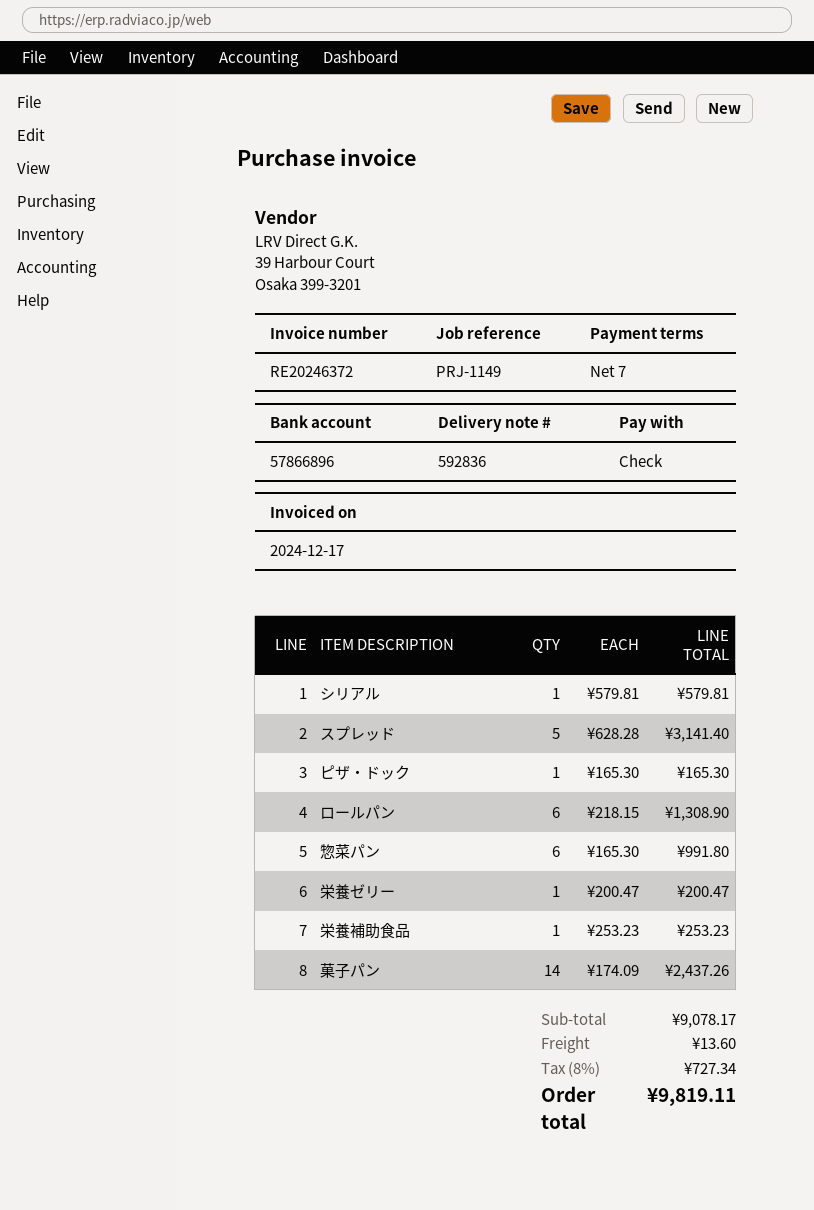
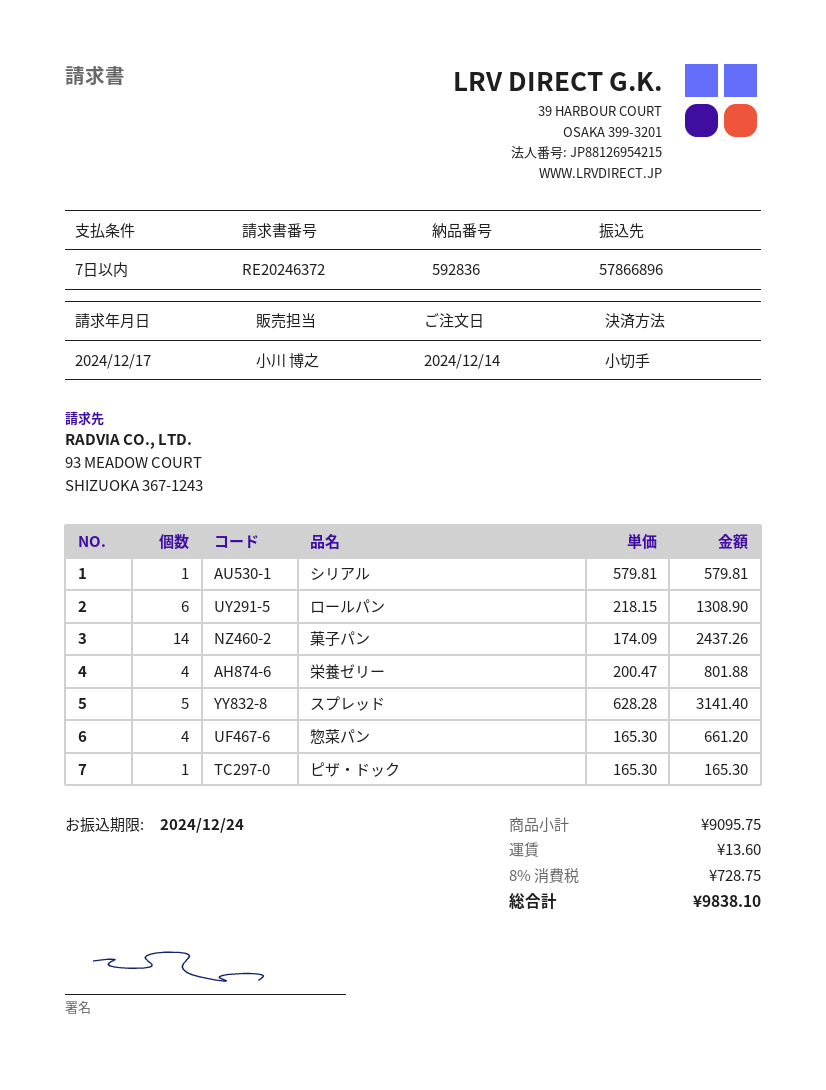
惣菜パン: 6 x 165.30 = 991.80 -> 4 x 165.30 = 661.20
栄養ゼリー: 1 x 200.47 = 200.47 -> 4 x 200.47 = 801.88
栄養補助食品: 1 x 253.23 = 253.23 -> none
subtotal: 9078.17 -> 9095.75
tax: 8% = 727.34 -> 8% = 728.75
total: 9819.11 -> 9838.10

